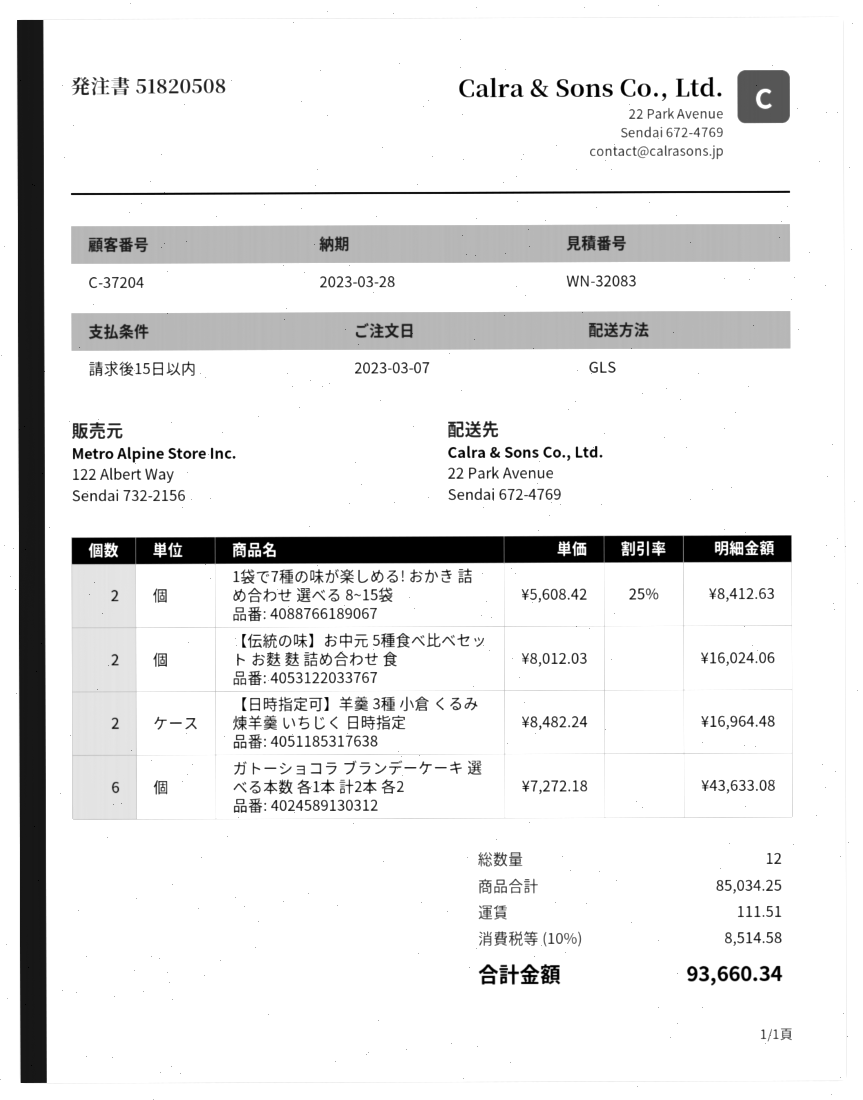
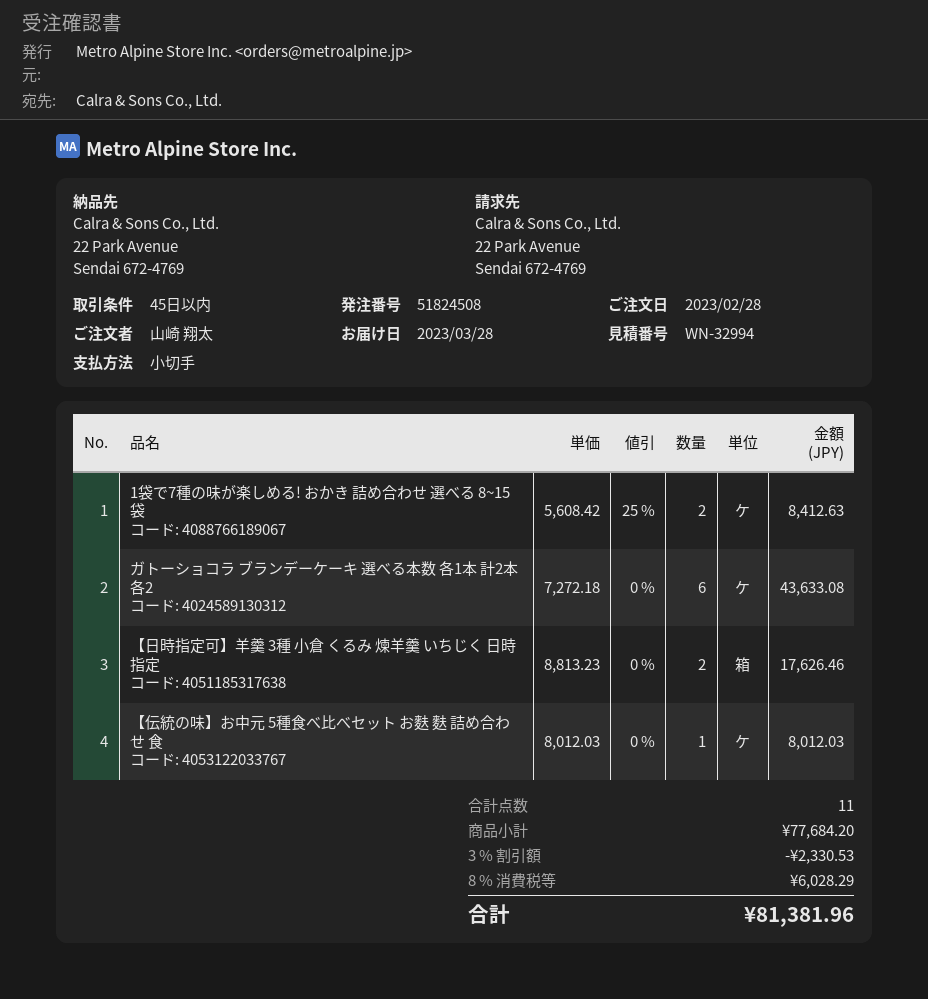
quote number: WN-32083 -> WN-32994
order number: 51820508 -> 51824508
order date: 2023-03-07 -> 2023-02-28
payment terms: 15 days -> 45 days
【伝統の味】お中元 5種食べ比べセット お麩 麩 詰め合わせ 食: 2 x 8012.03 = 16024.06 -> 1 x 8012.03 = 8012.03
【日時指定可】羊羹 3種 小倉 くるみ 煉羊羹 いちじく 日時指定: 2 x 8482.24 = 16964.48 -> 2 x 8813.23 = 17626.46
total quantity: 12 -> 11
subtotal: 85034.25 -> 77684.20
discount: none -> 3% = 2330.53
shipping: 111.51 -> none
tax: 10% = 8514.58 -> 8% = 6028.29
total: 93660.34 -> 81381.96

